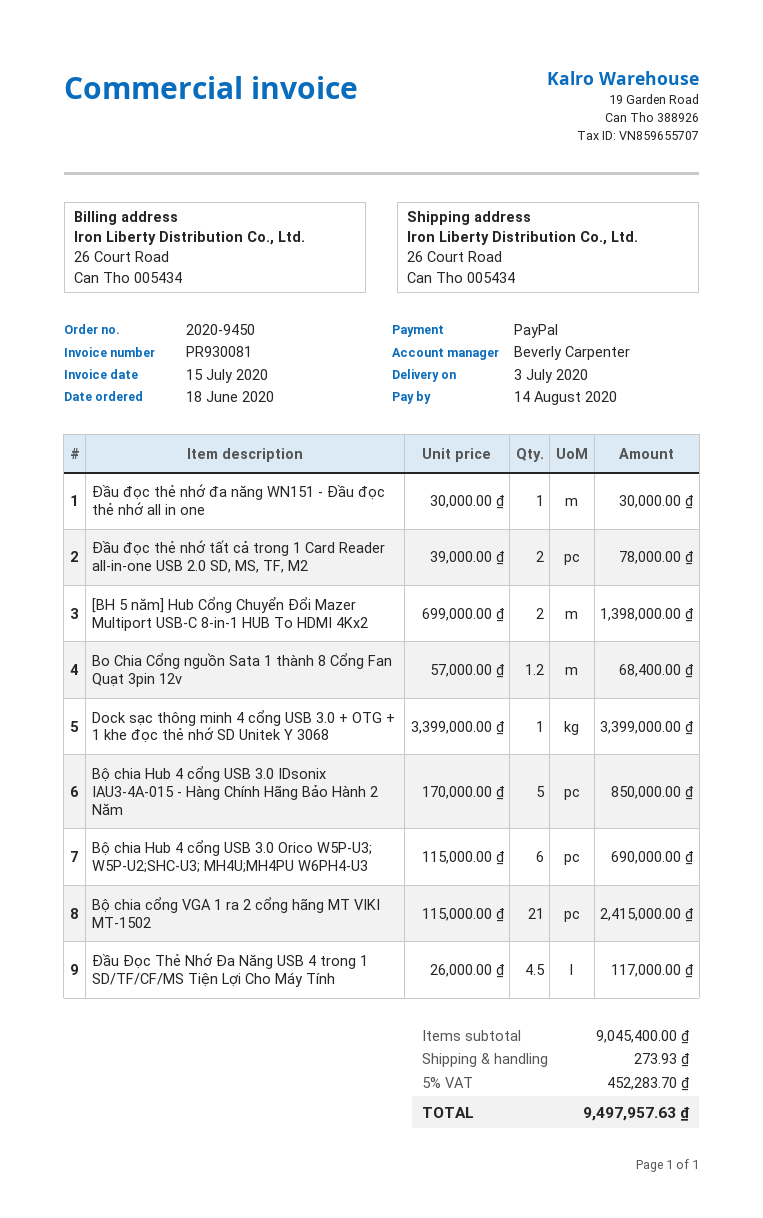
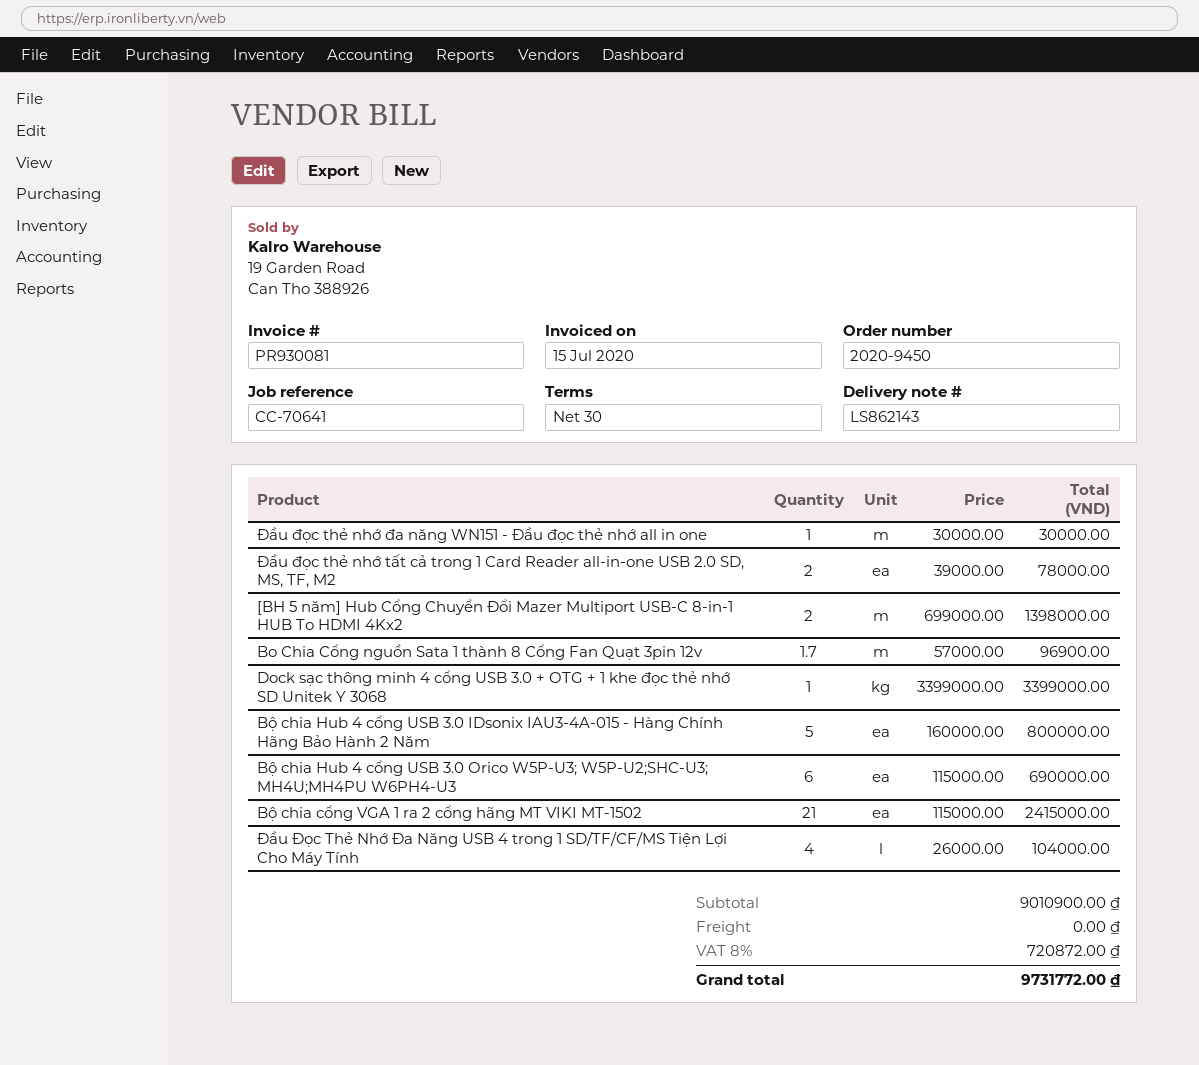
Bo Chia Cổng nguồn Sata 1 thành 8 Cổng Fan Quạt 3pin 12v: 1.2 x 57000.00 = 68400.00 -> 1.7 x 57000.00 = 96900.00
Bộ chia Hub 4 cổng USB 3.0 IDsonix IAU3-4A-015 - Hàng Chính Hãng Bảo Hành 2 Năm: 5 x 170000.00 = 850000.00 -> 5 x 160000.00 = 800000.00
Đầu Đọc Thẻ Nhớ Đa Năng USB 4 trong 1 SD/TF/CF/MS Tiện Lợi Cho Máy Tính: 4.5 x 26000.00 = 117000.00 -> 4 x 26000.00 = 104000.00
subtotal: 9045400.00 -> 9010900.00
shipping: 273.93 -> 0.00
tax: 5% = 452283.70 -> 8% = 720872.00
total: 9497957.63 -> 9731772.00

